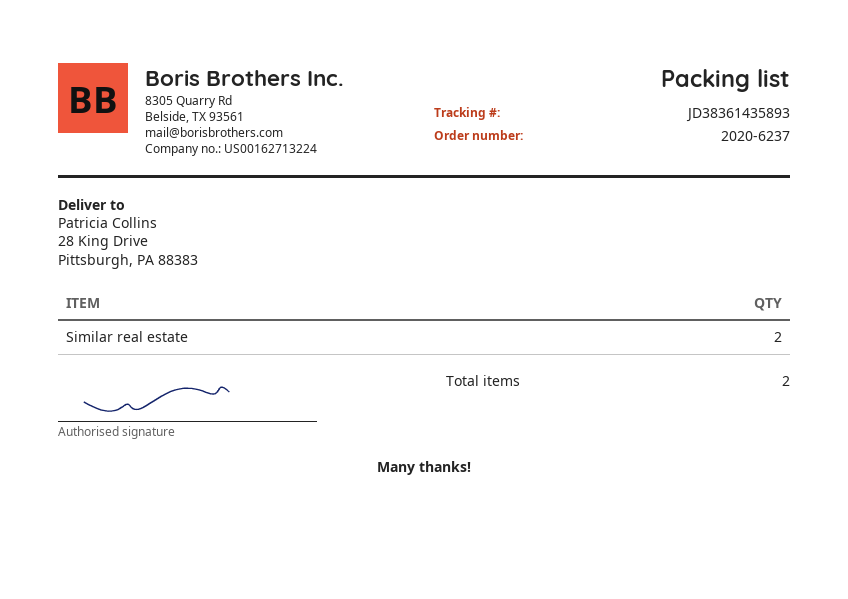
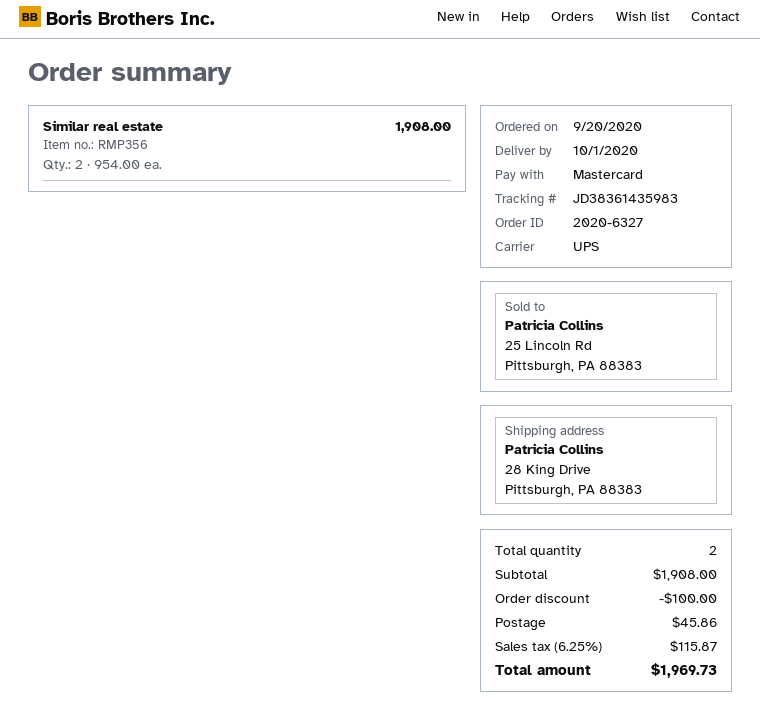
order number: 2020-6237 -> 2020-6327
tracking number: JD38361435893 -> JD38361435983

